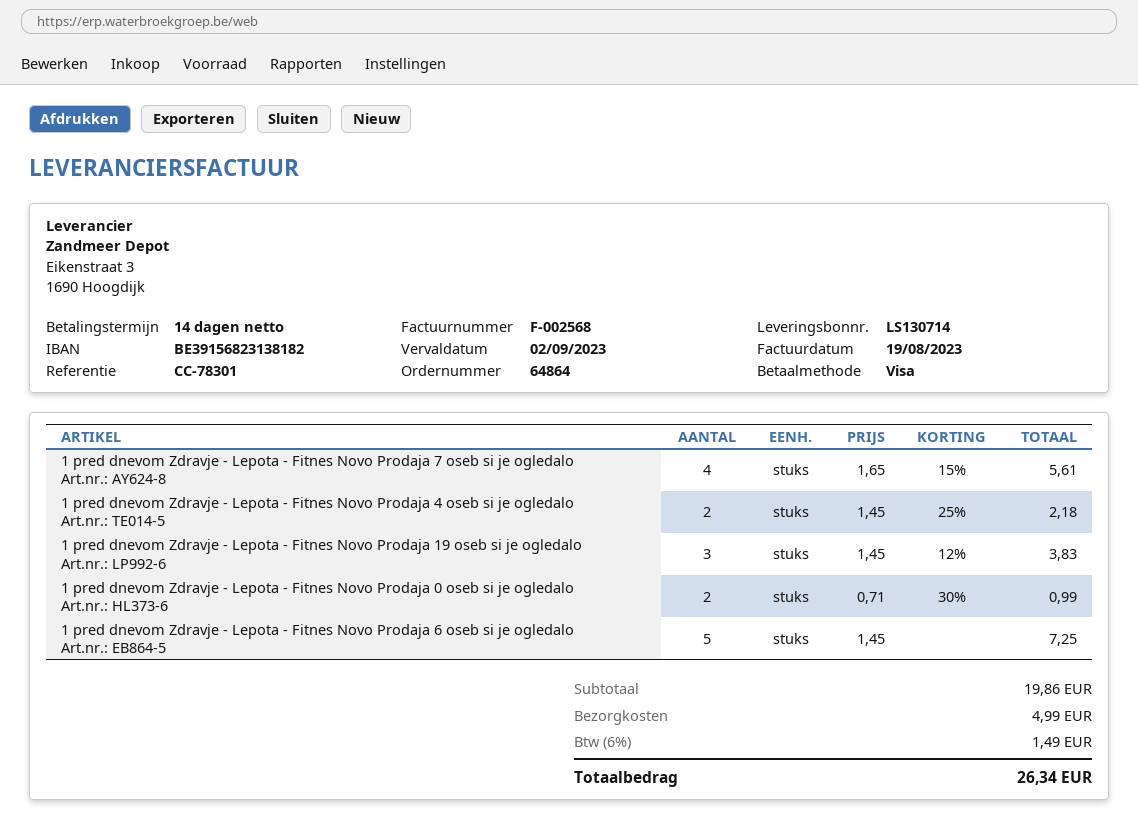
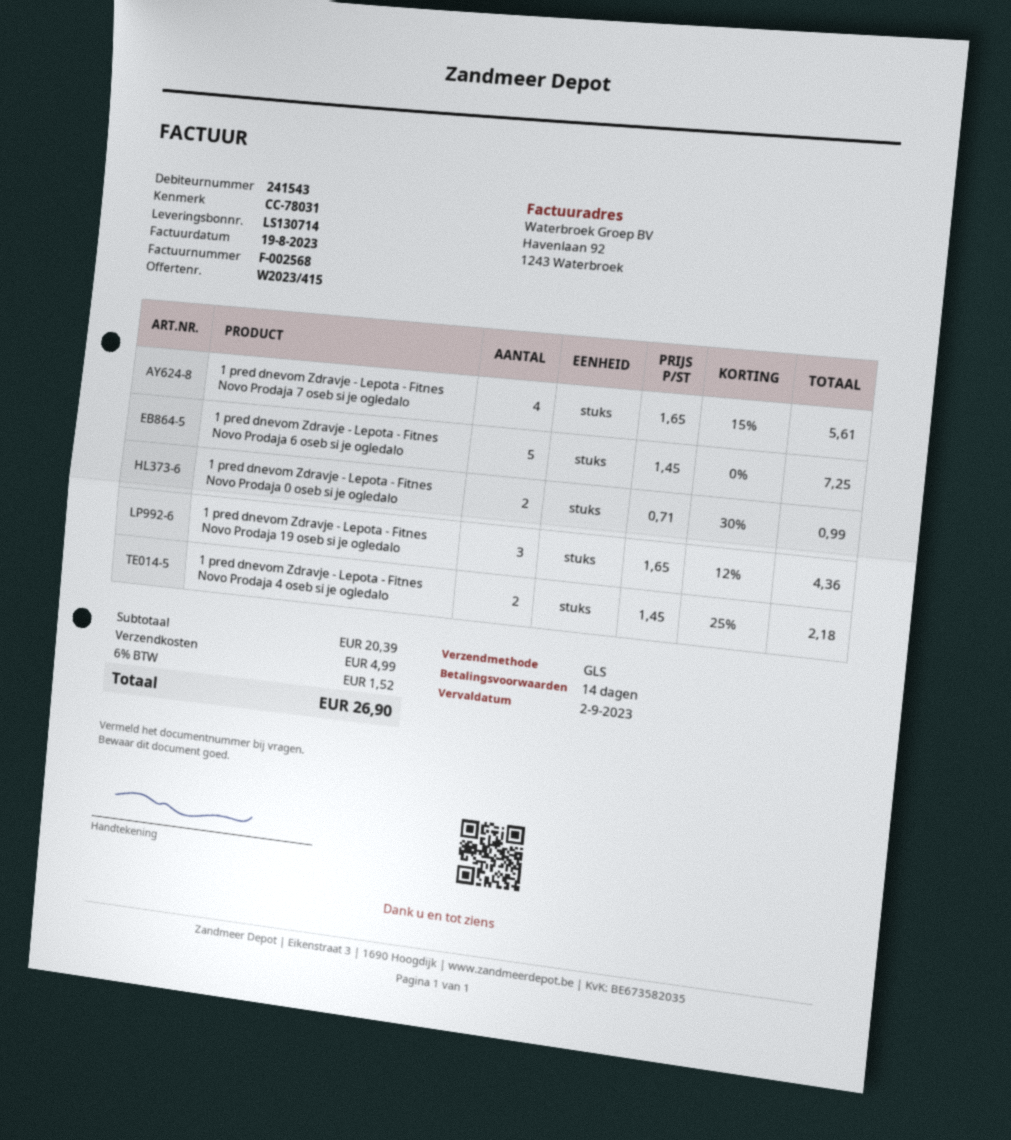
reference: CC-78301 -> CC-78031
1 pred dnevom Zdravje - Lepota - Fitnes Novo Prodaja 19 oseb si je ogledalo: 3 x 1.45 - 12% = 3.83 -> 3 x 1.65 - 12% = 4.36
subtotal: 19.86 -> 20.39
tax: 6% = 1.49 -> 6% = 1.52
total: 26.34 -> 26.90

